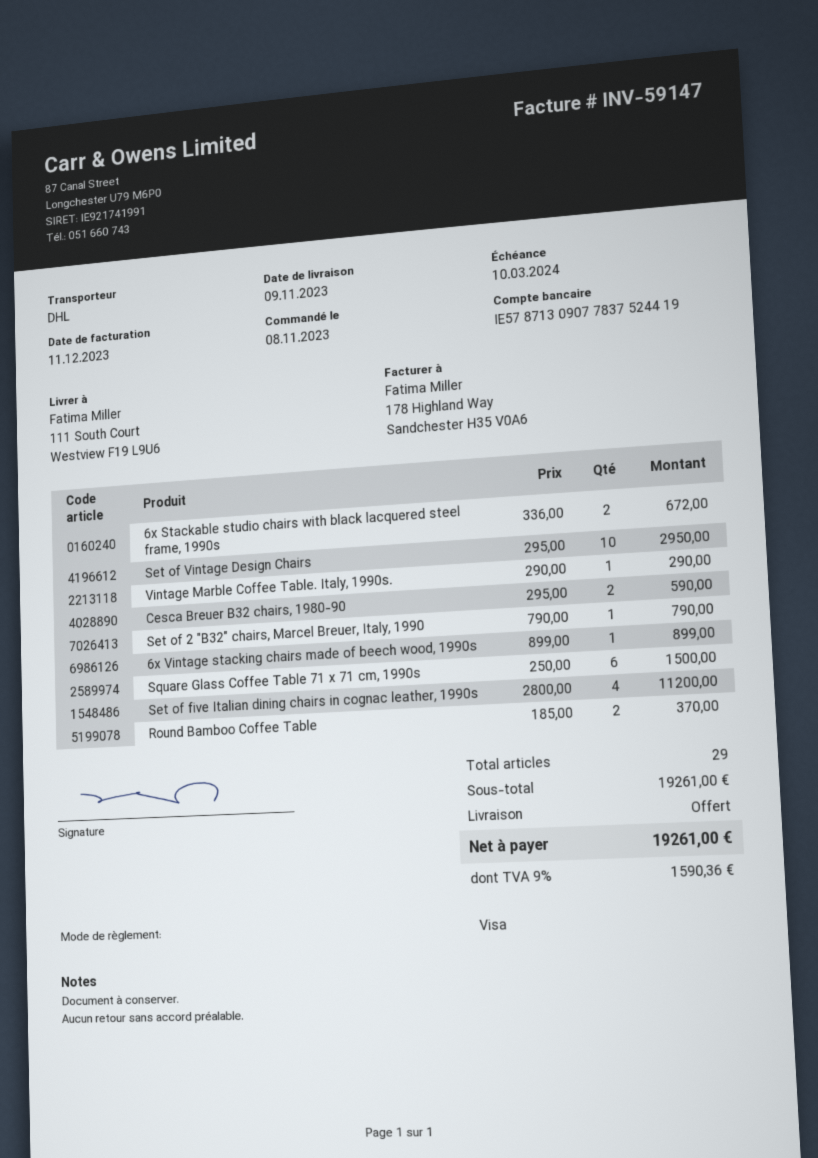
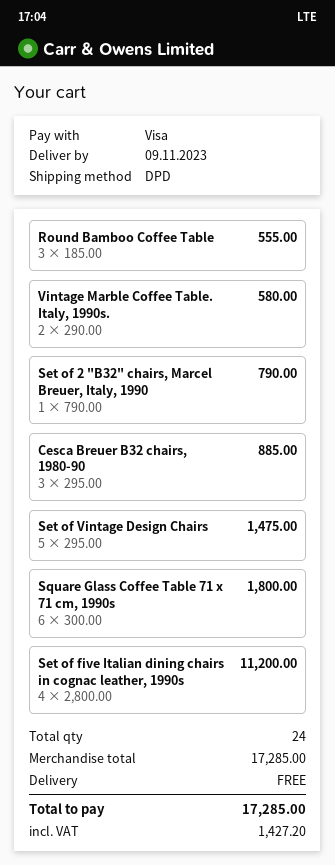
shipping method: DHL -> DPD
6x Stackable studio chairs with black lacquered steel frame, 1990s: 2 x 336.00 = 672.00 -> none
Set of Vintage Design Chairs: 10 x 295.00 = 2950.00 -> 5 x 295.00 = 1475.00
Vintage Marble Coffee Table. Italy, 1990s.: 1 x 290.00 = 290.00 -> 2 x 290.00 = 580.00
Cesca Breuer B32 chairs, 1980-90: 2 x 295.00 = 590.00 -> 3 x 295.00 = 885.00
6x Vintage stacking chairs made of beech wood, 1990s: 1 x 899.00 = 899.00 -> none
Square Glass Coffee Table 71 x 71 cm, 1990s: 6 x 250.00 = 1500.00 -> 6 x 300.00 = 1800.00
Round Bamboo Coffee Table: 2 x 185.00 = 370.00 -> 3 x 185.00 = 555.00
total quantity: 29 -> 24
subtotal: 19261.00 -> 17285.00
tax: 1590.36 -> 1427.20
total: 19261.00 -> 17285.00

